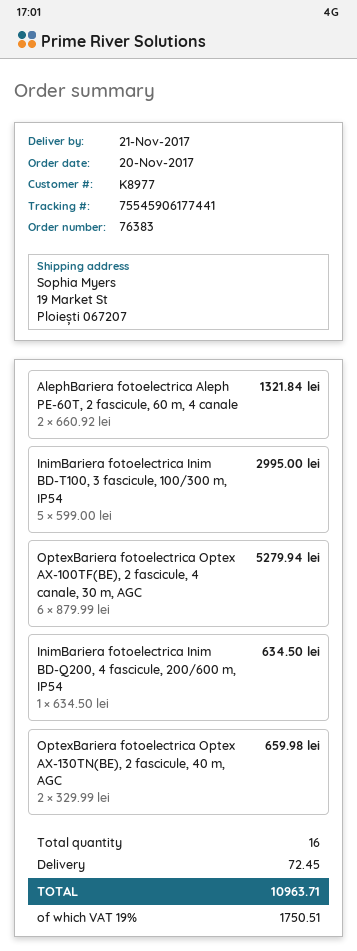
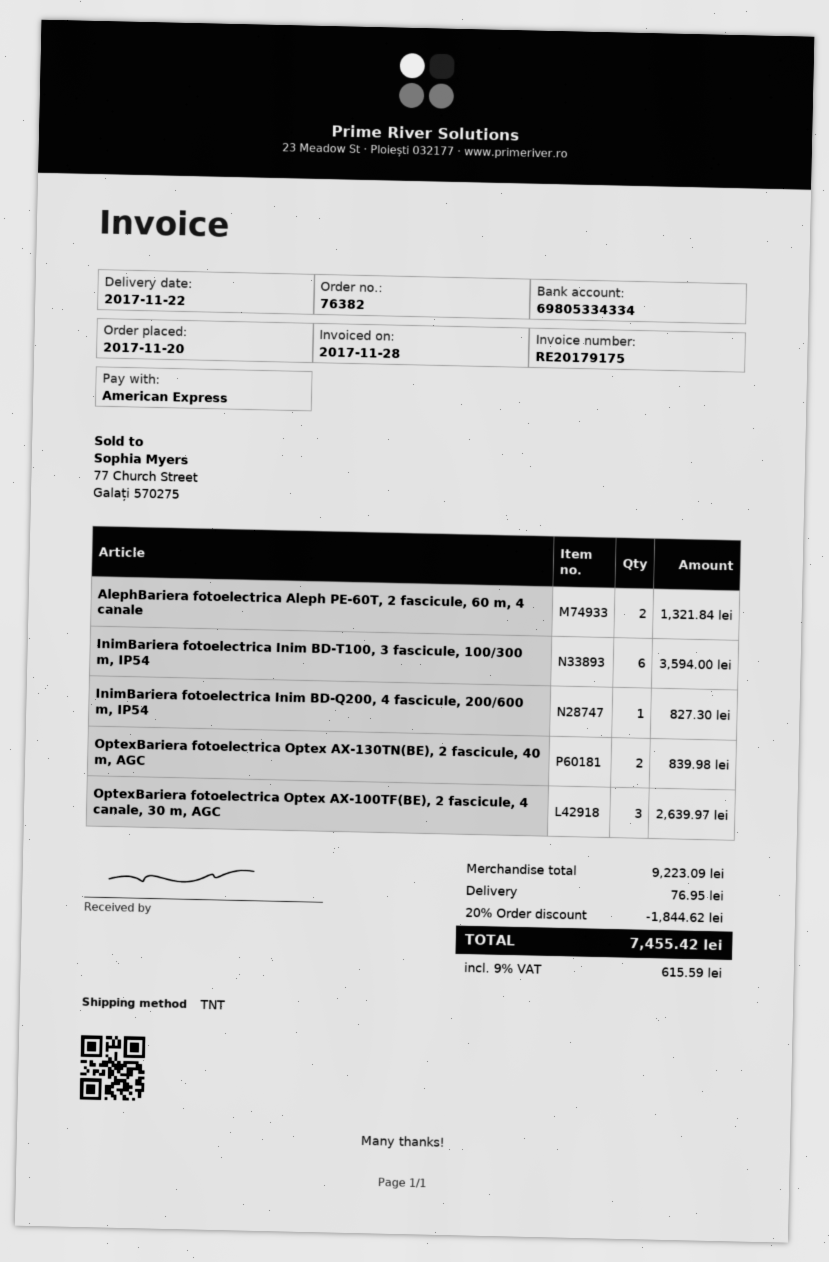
order number: 76383 -> 76382
delivery date: 2017-11-21 -> 2017-11-22
InimBariera fotoelectrica Inim BD-T100, 3 fascicule, 100/300 m, IP54: 5 for 2995.00 -> 6 for 3594.00
OptexBariera fotoelectrica Optex AX-100TF(BE), 2 fascicule, 4 canale, 30 m, AGC: 6 for 5279.94 -> 3 for 2639.97
InimBariera fotoelectrica Inim BD-Q200, 4 fascicule, 200/600 m, IP54: 1 for 634.50 -> 1 for 827.30
OptexBariera fotoelectrica Optex AX-130TN(BE), 2 fascicule, 40 m, AGC: 2 for 659.98 -> 2 for 839.98
discount: none -> 20% = 1844.62
shipping: 72.45 -> 76.95
tax: 19% = 1750.51 -> 9% = 615.59
total: 10963.71 -> 7455.42

